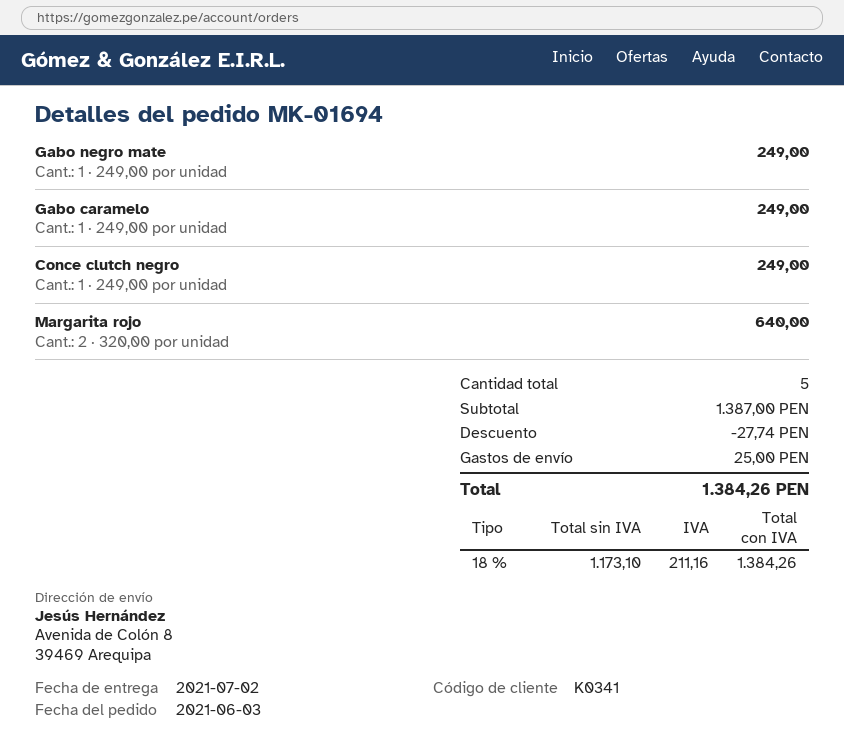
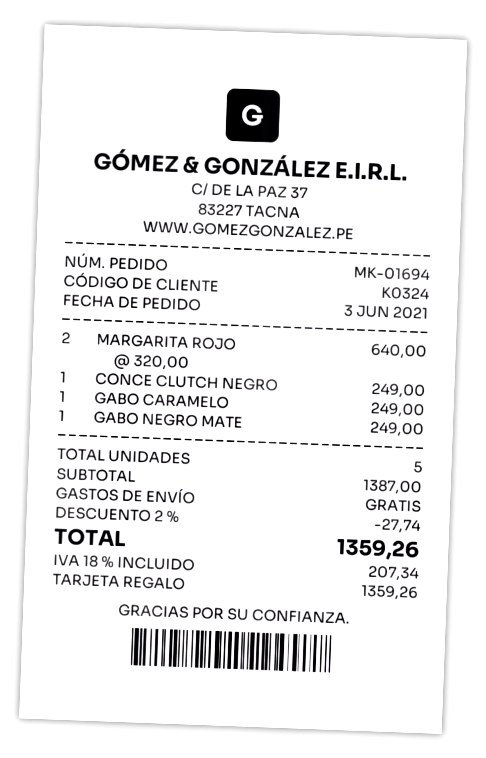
customer number: K0341 -> K0324
shipping: 25.00 -> 0.00
tax: 18% = 211.16 -> 18% = 207.34
total: 1384.26 -> 1359.26

